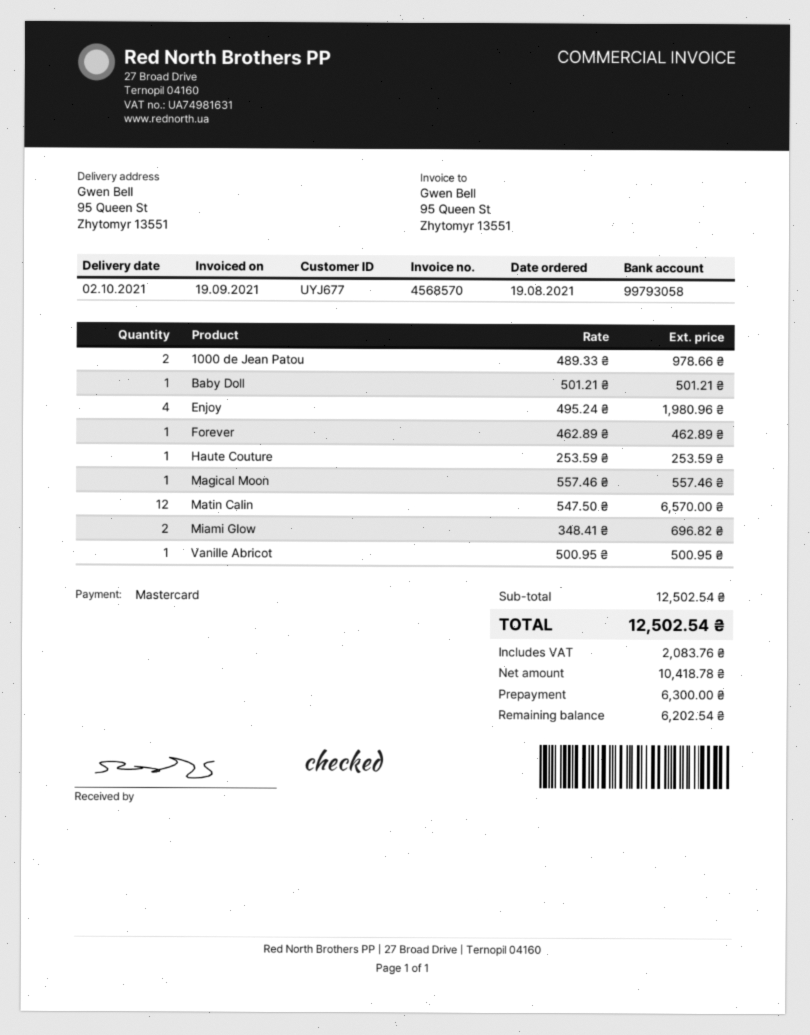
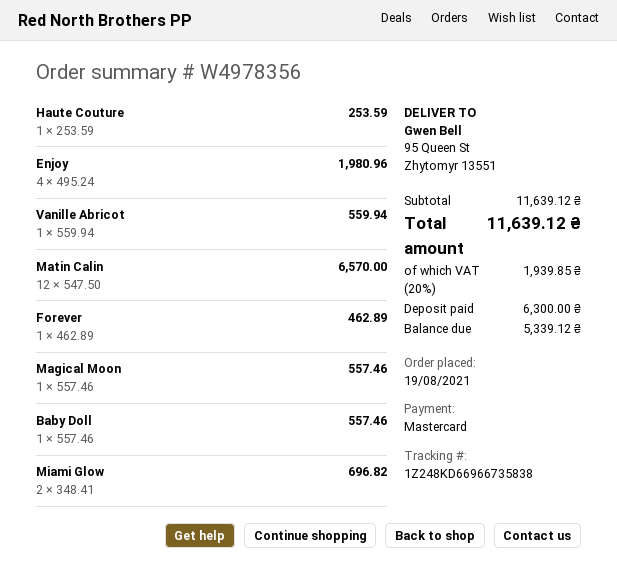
1000 de Jean Patou: 2 x 489.33 = 978.66 -> none
Baby Doll: 1 x 501.21 = 501.21 -> 1 x 557.46 = 557.46
Vanille Abricot: 1 x 500.95 = 500.95 -> 1 x 559.94 = 559.94
subtotal: 12502.54 -> 11639.12
tax: 2083.76 -> 1939.85
total: 12502.54 -> 11639.12
balance: 6202.54 -> 5339.12

